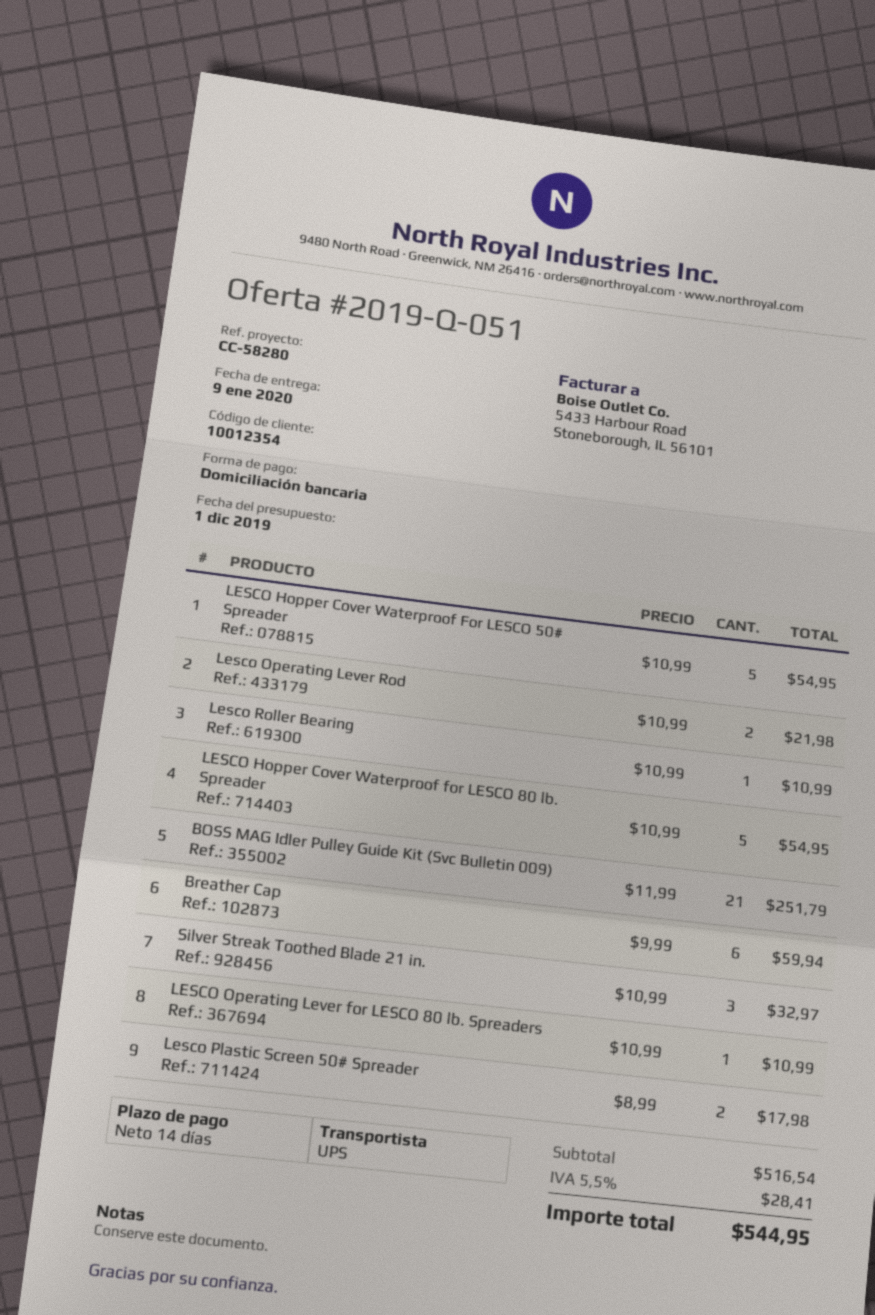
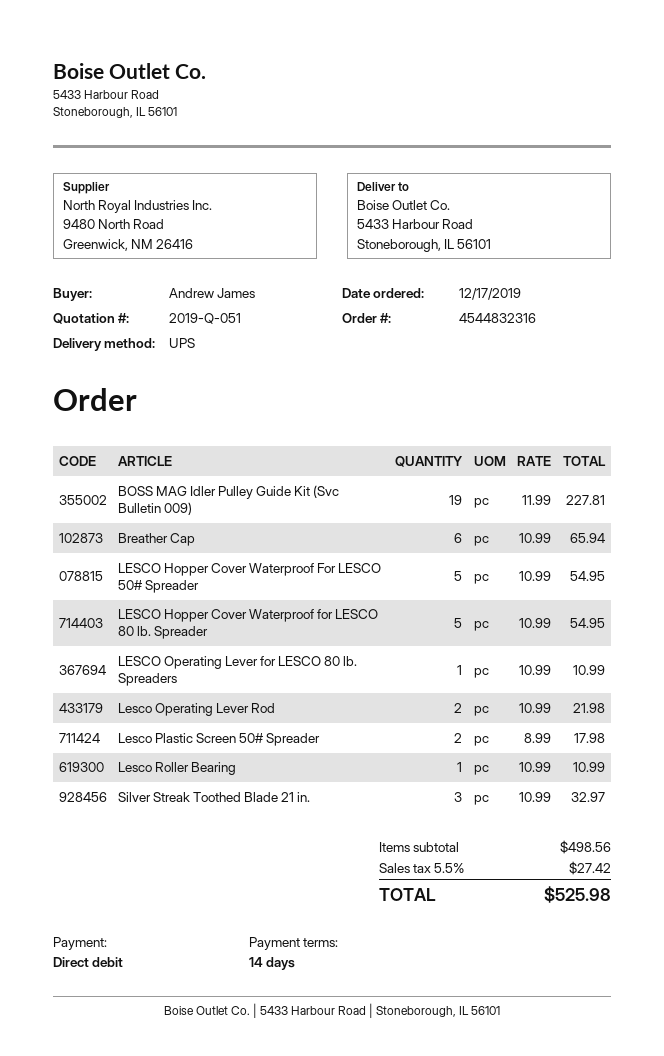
BOSS MAG Idler Pulley Guide Kit (Svc Bulletin 009): 21 x 11.99 = 251.79 -> 19 x 11.99 = 227.81
Breather Cap: 6 x 9.99 = 59.94 -> 6 x 10.99 = 65.94
subtotal: 516.54 -> 498.56
tax: 5.5% = 28.41 -> 5.5% = 27.42
total: 544.95 -> 525.98

